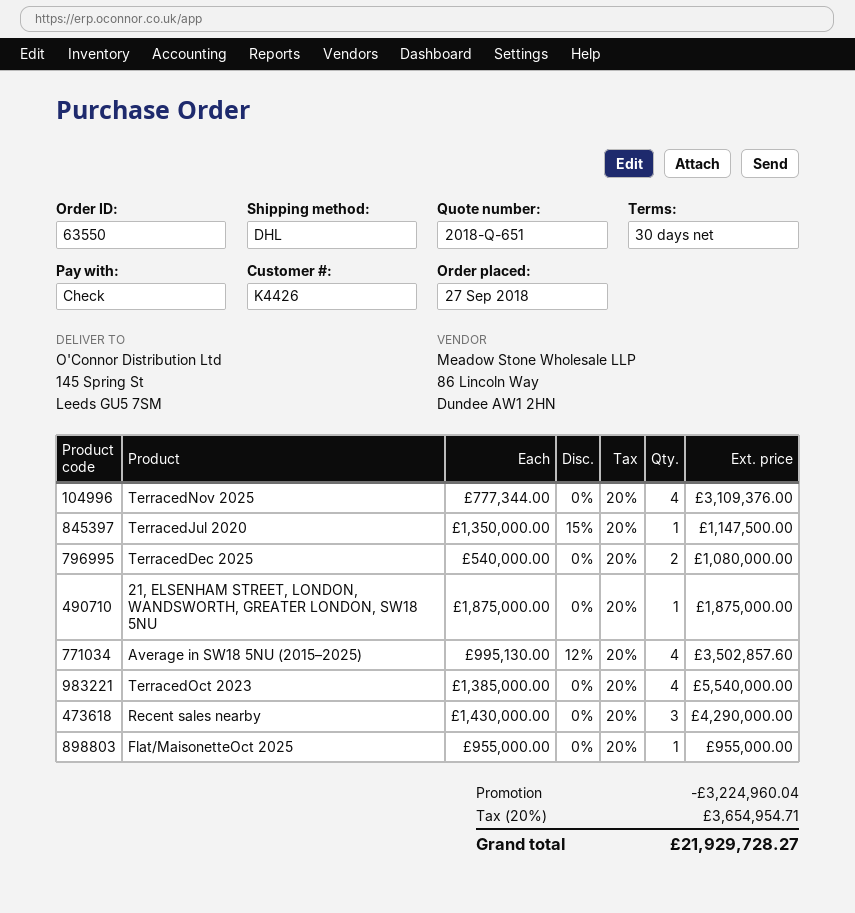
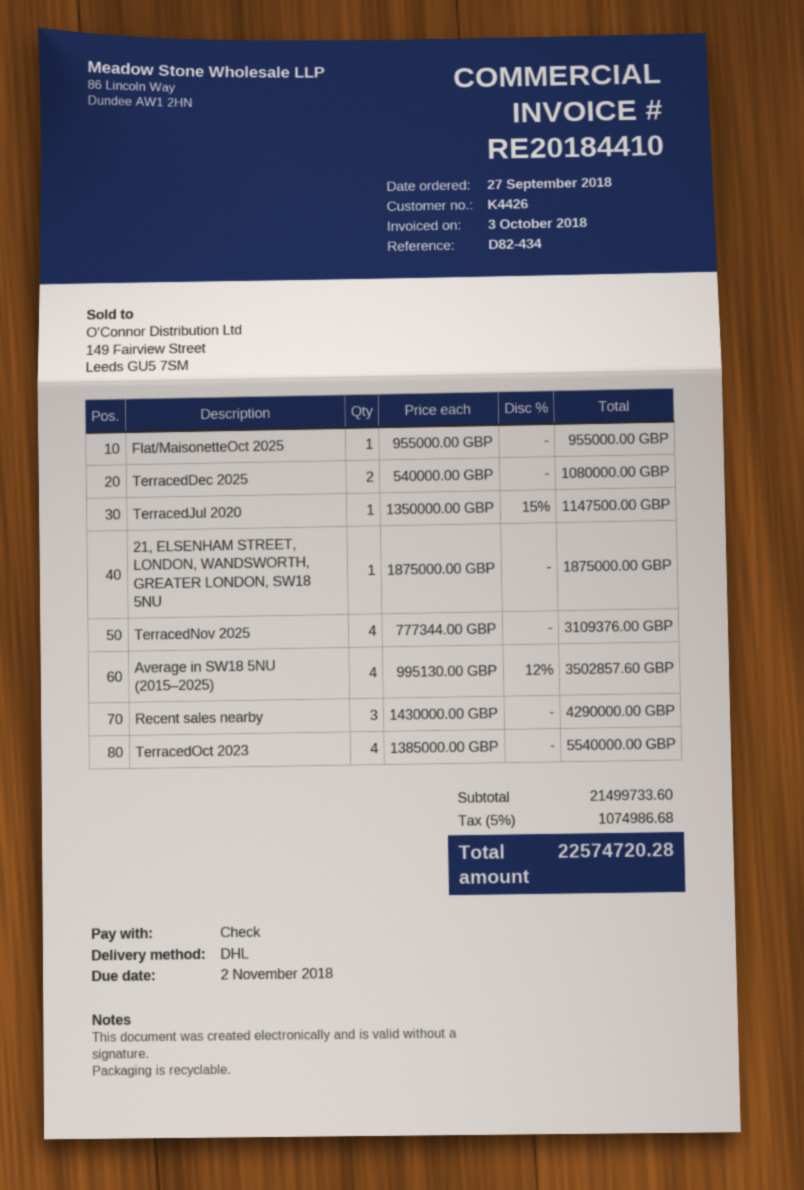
discount: 3224960.04 -> none
tax: 20% = 3654954.71 -> 5% = 1074986.68
total: 21929728.27 -> 22574720.28

